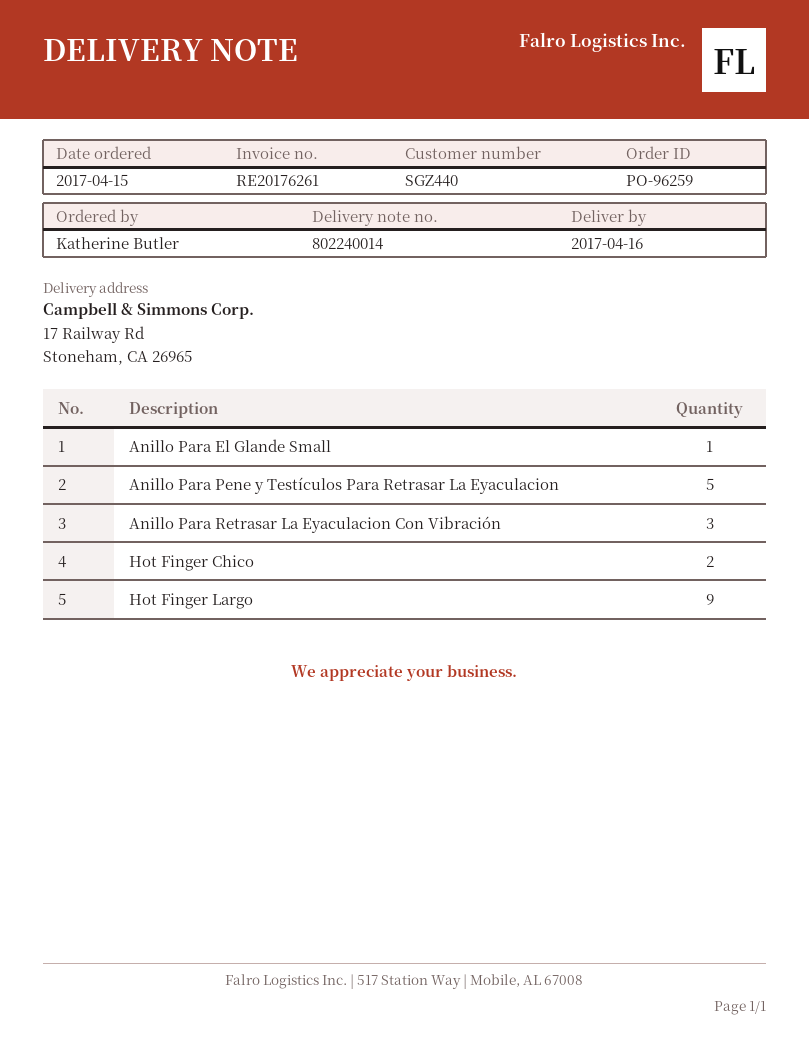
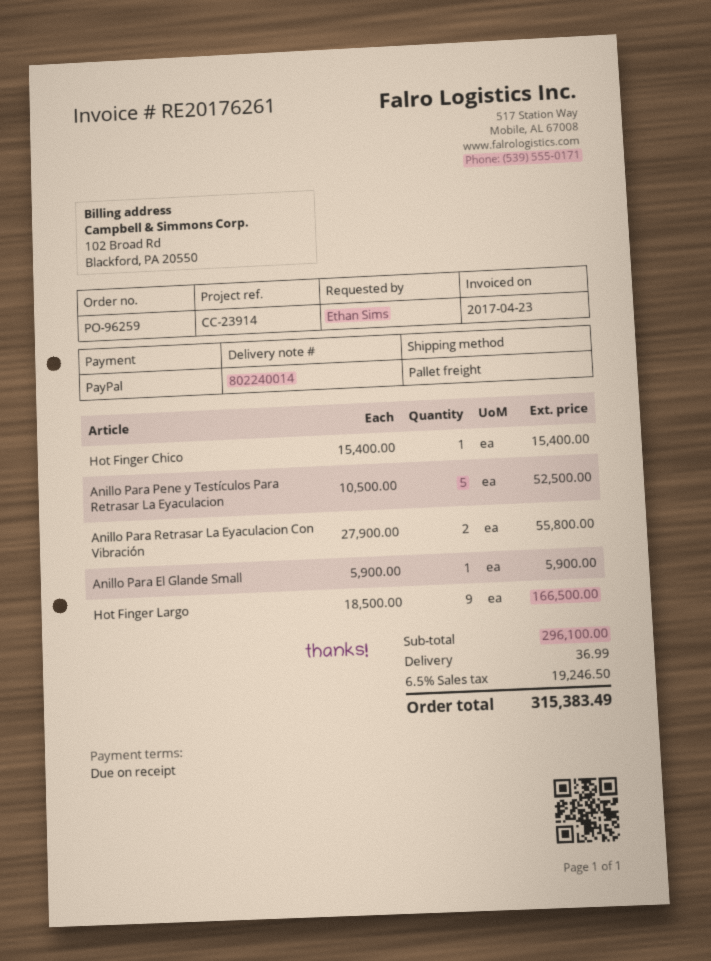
ordered by: Katherine Butler -> Ethan Sims
Anillo Para Retrasar La Eyaculacion Con Vibración: 3 -> 2
Hot Finger Chico: 2 -> 1

